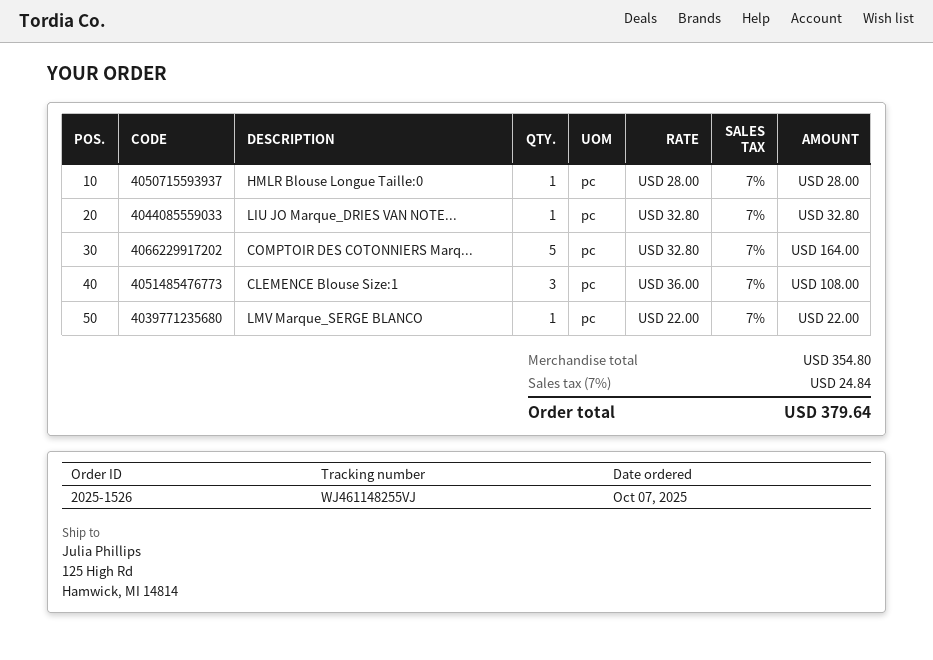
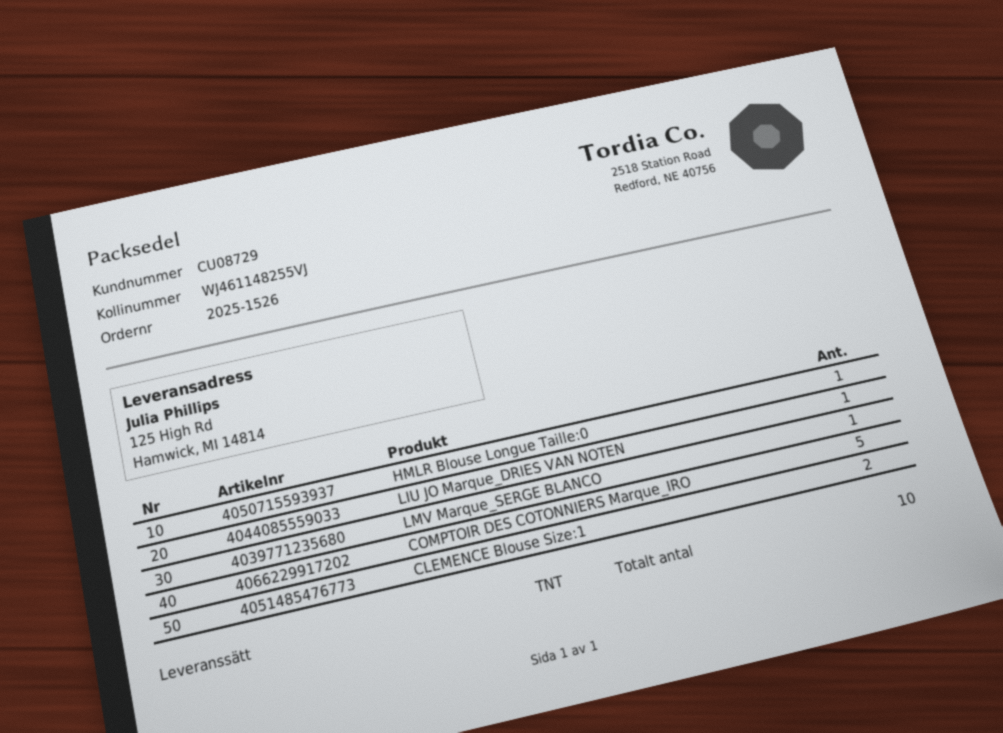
CLEMENCE Blouse Size:1: 3 -> 2

